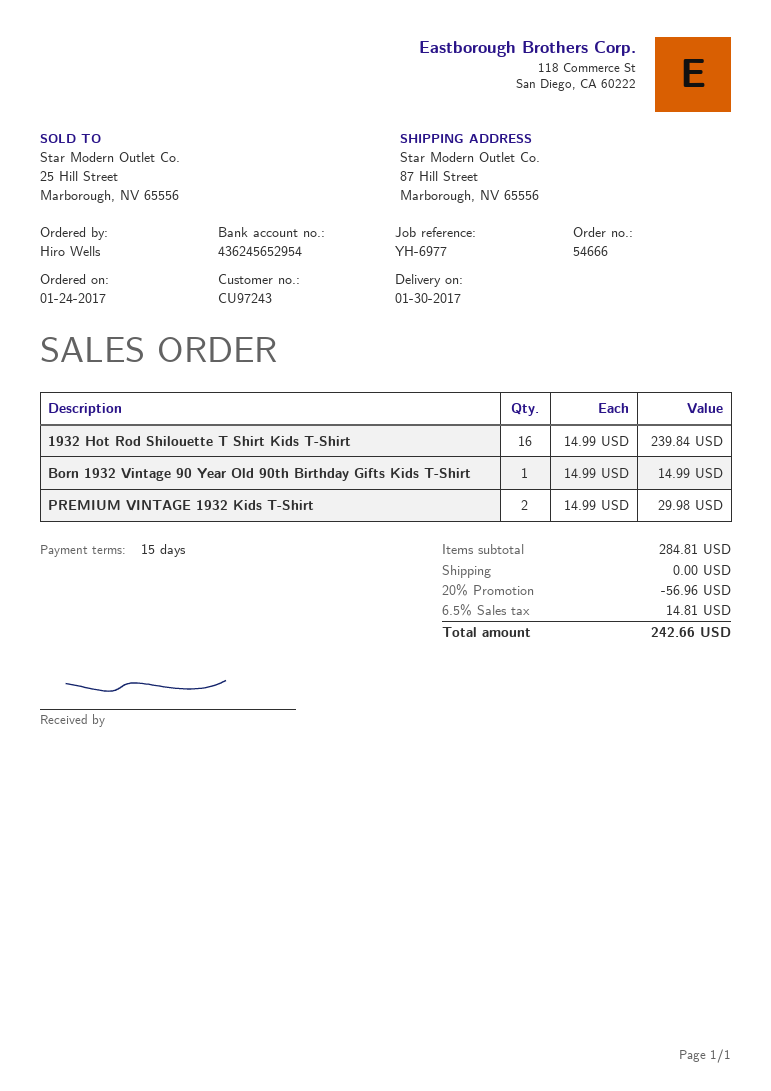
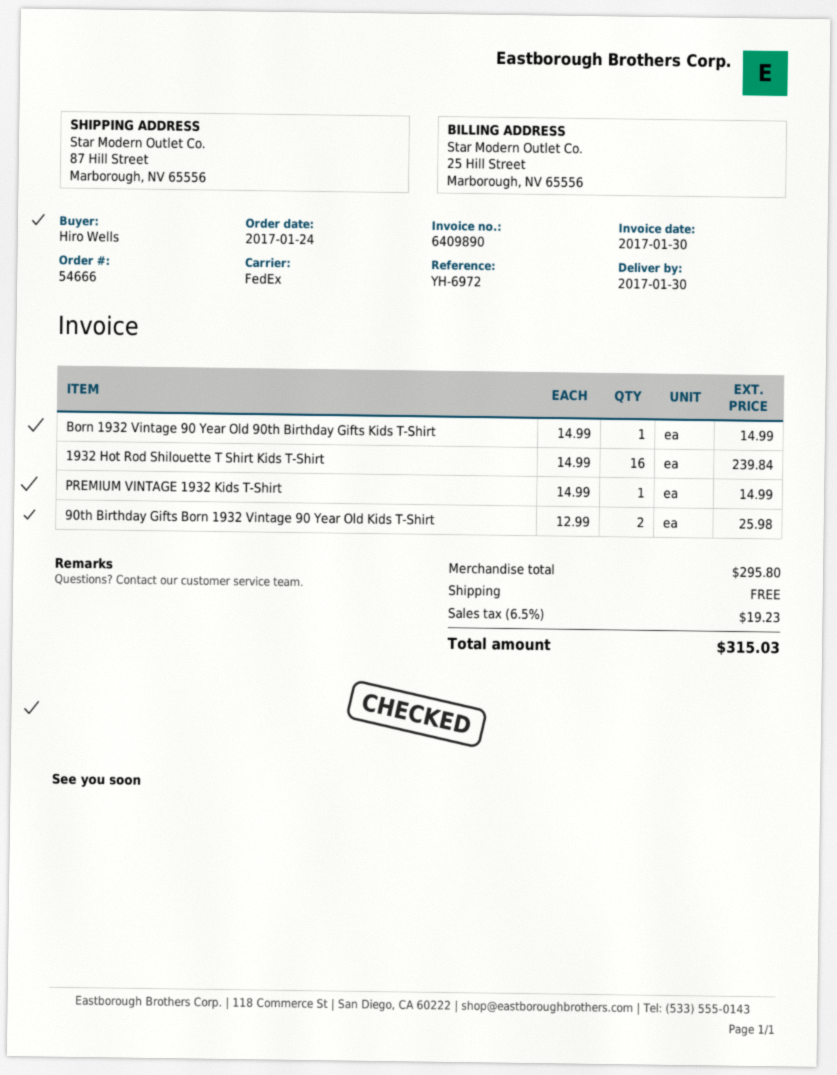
reference: YH-6977 -> YH-6972
PREMIUM VINTAGE 1932 Kids T-Shirt: 2 x 14.99 = 29.98 -> 1 x 14.99 = 14.99
90th Birthday Gifts Born 1932 Vintage 90 Year Old Kids T-Shirt: none -> 2 x 12.99 = 25.98
subtotal: 284.81 -> 295.80
discount: 20% = 56.96 -> none
tax: 6.5% = 14.81 -> 6.5% = 19.23
total: 242.66 -> 315.03

